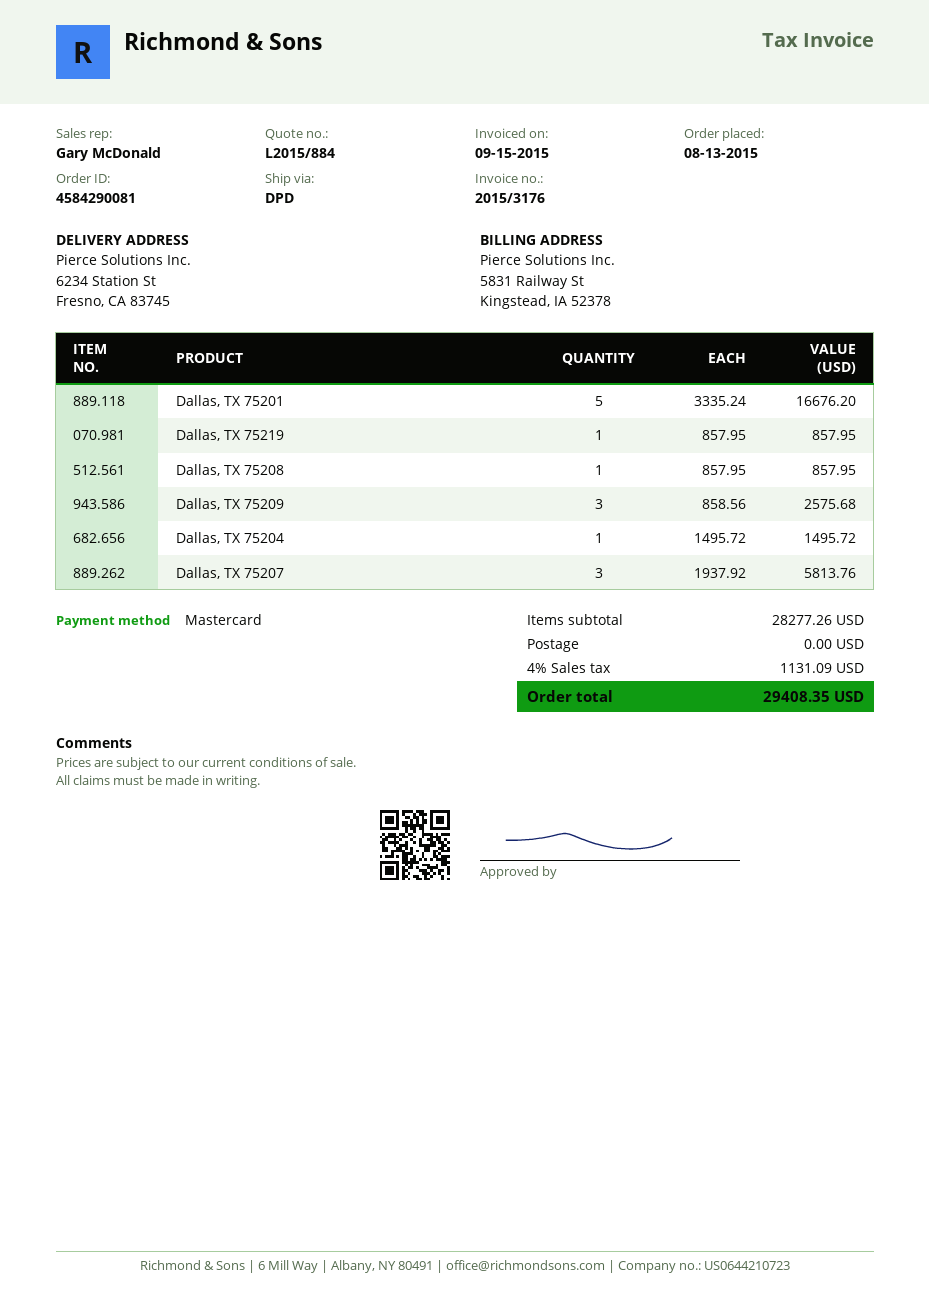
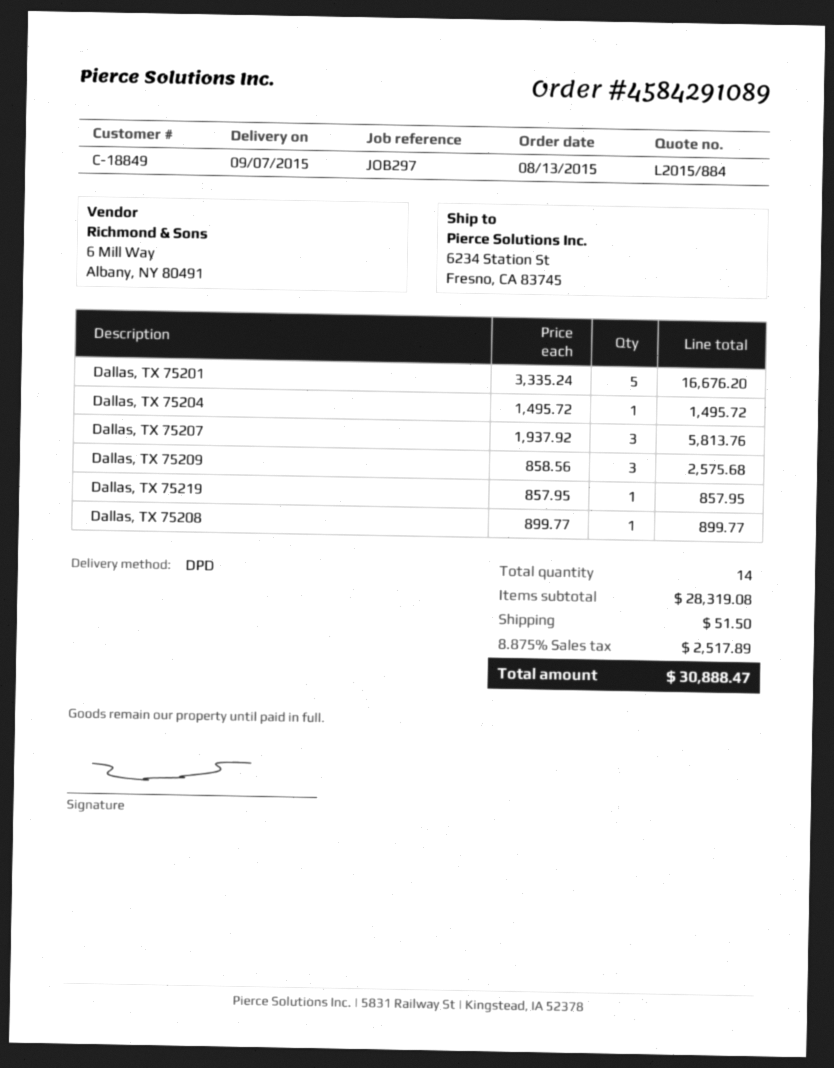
order number: 4584290081 -> 4584291089
Dallas, TX 75208: 1 x 857.95 = 857.95 -> 1 x 899.77 = 899.77
subtotal: 28277.26 -> 28319.08
shipping: 0.00 -> 51.50
tax: 4% = 1131.09 -> 8.875% = 2517.89
total: 29408.35 -> 30888.47

